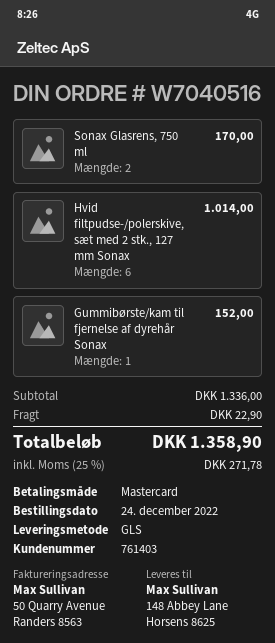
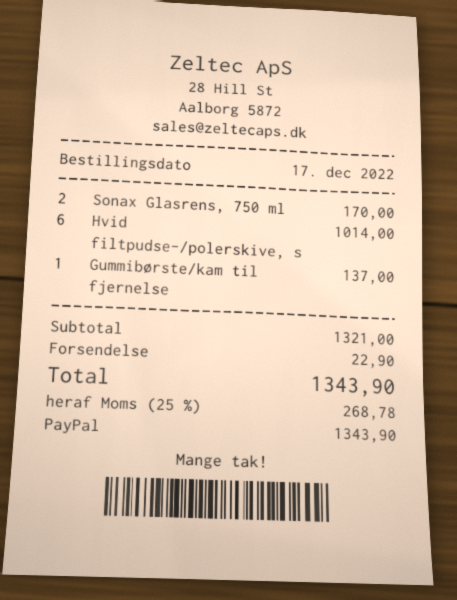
order date: 2022-12-24 -> 2022-12-17
payment method: Mastercard -> PayPal
Gummibørste/kam til fjernelse af dyrehår Sonax: 1 for 152.00 -> 1 for 137.00
subtotal: 1336.00 -> 1321.00
tax: 25% = 271.78 -> 25% = 268.78
total: 1358.90 -> 1343.90

